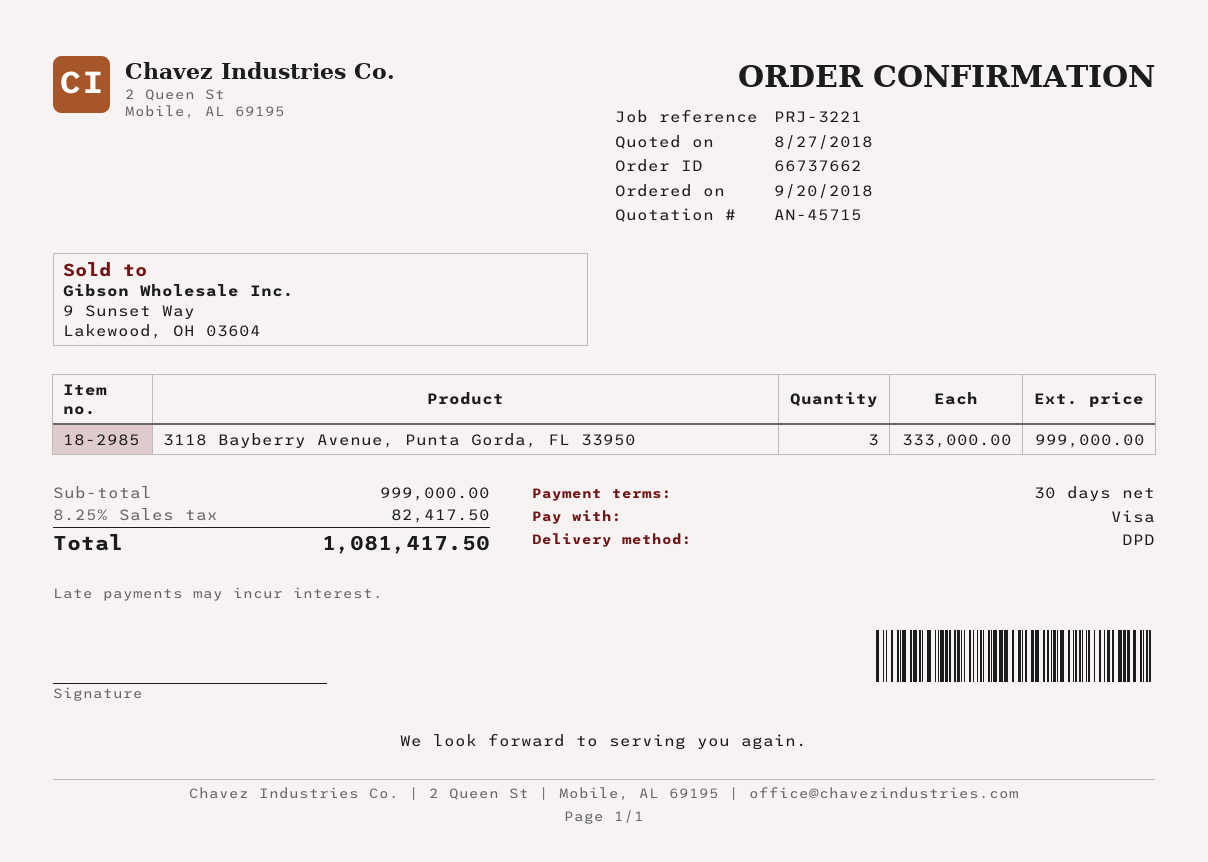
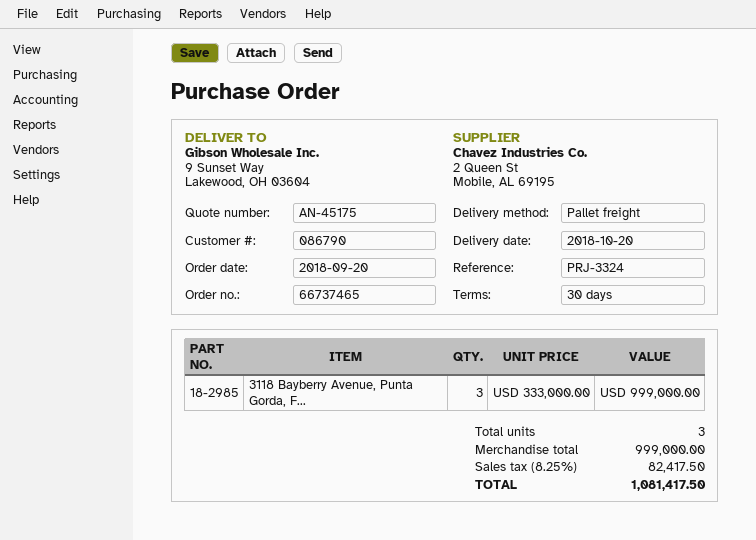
quote number: AN-45715 -> AN-45175
order number: 66737662 -> 66737465
reference: PRJ-3221 -> PRJ-3324
shipping method: DPD -> pallet freight

